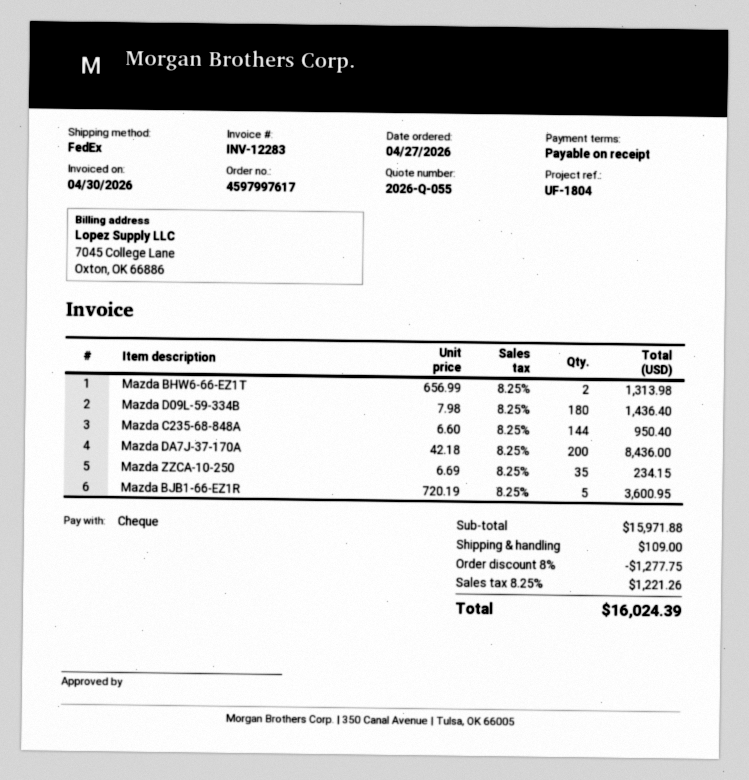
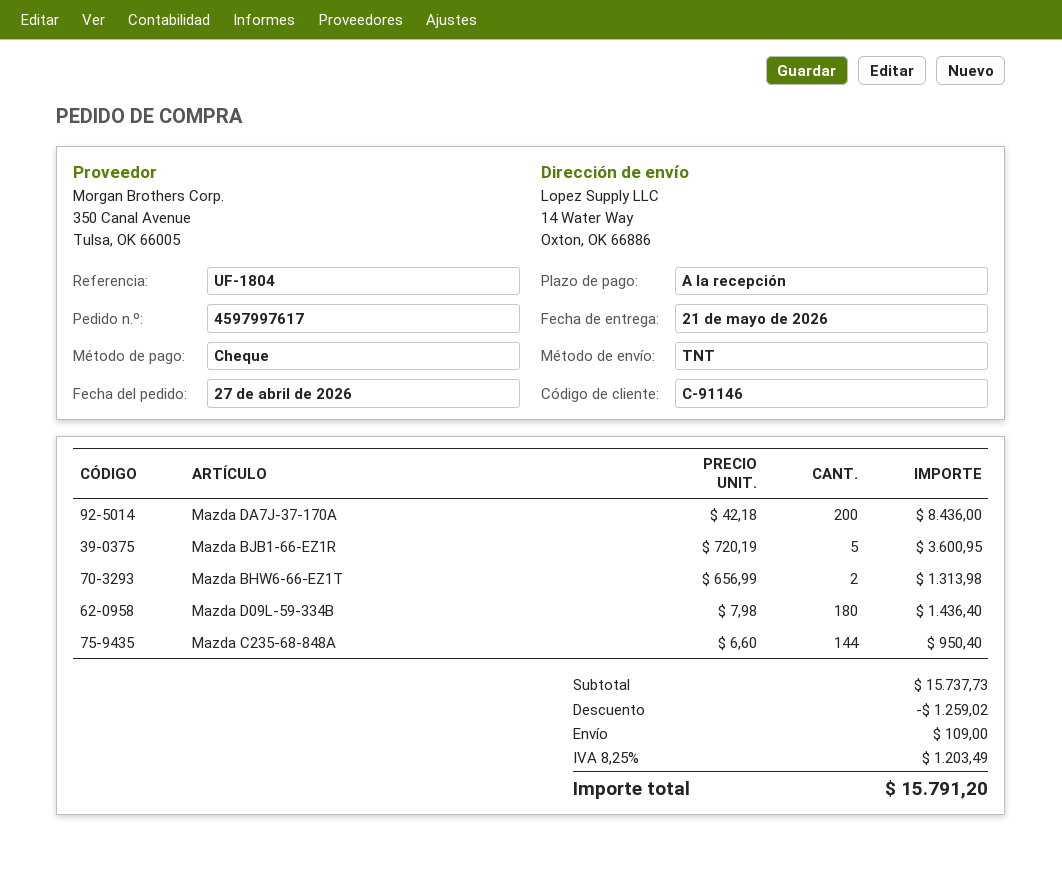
shipping method: FedEx -> TNT
Mazda ZZCA-10-250: 35 x 6.69 = 234.15 -> none
subtotal: 15971.88 -> 15737.73
discount: 1277.75 -> 1259.02
tax: 8.25% = 1221.26 -> 8.25% = 1203.49
total: 16024.39 -> 15791.20

